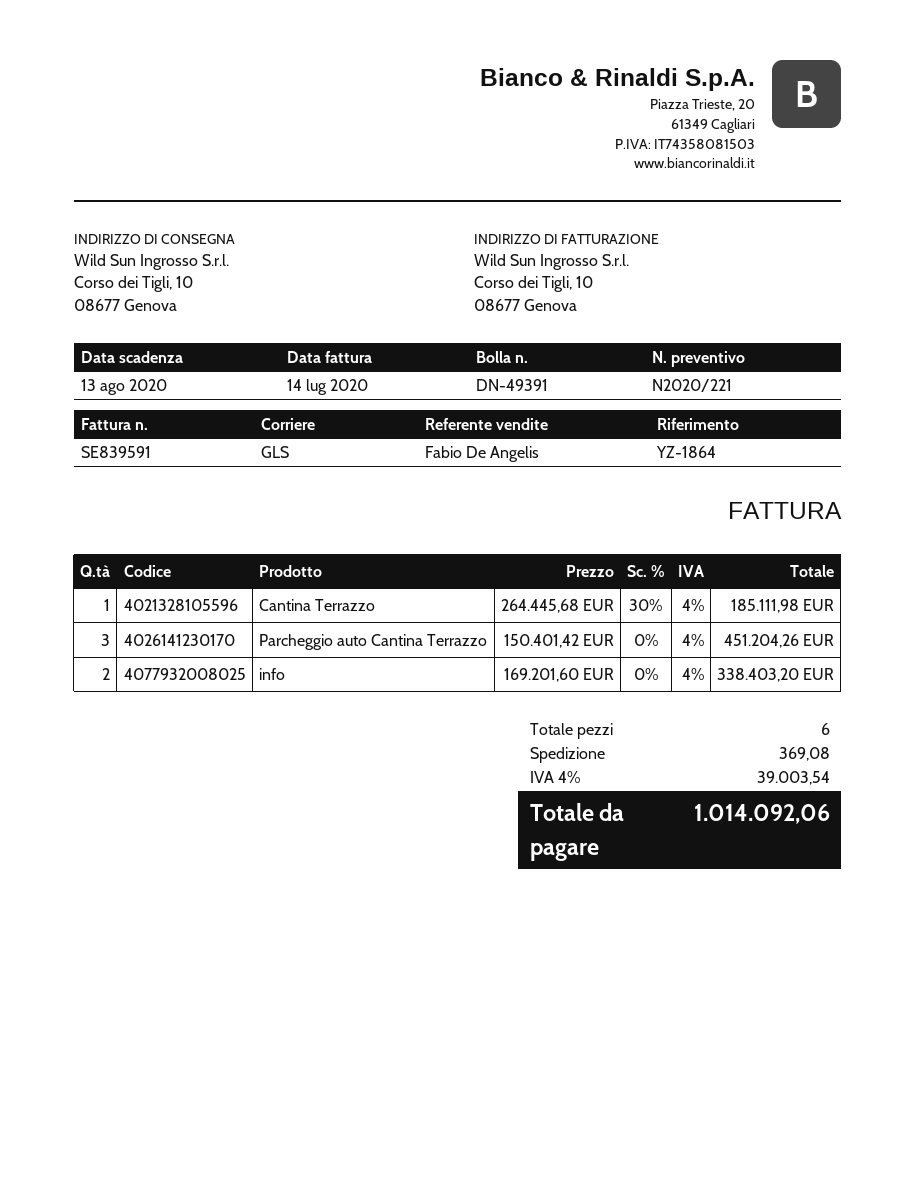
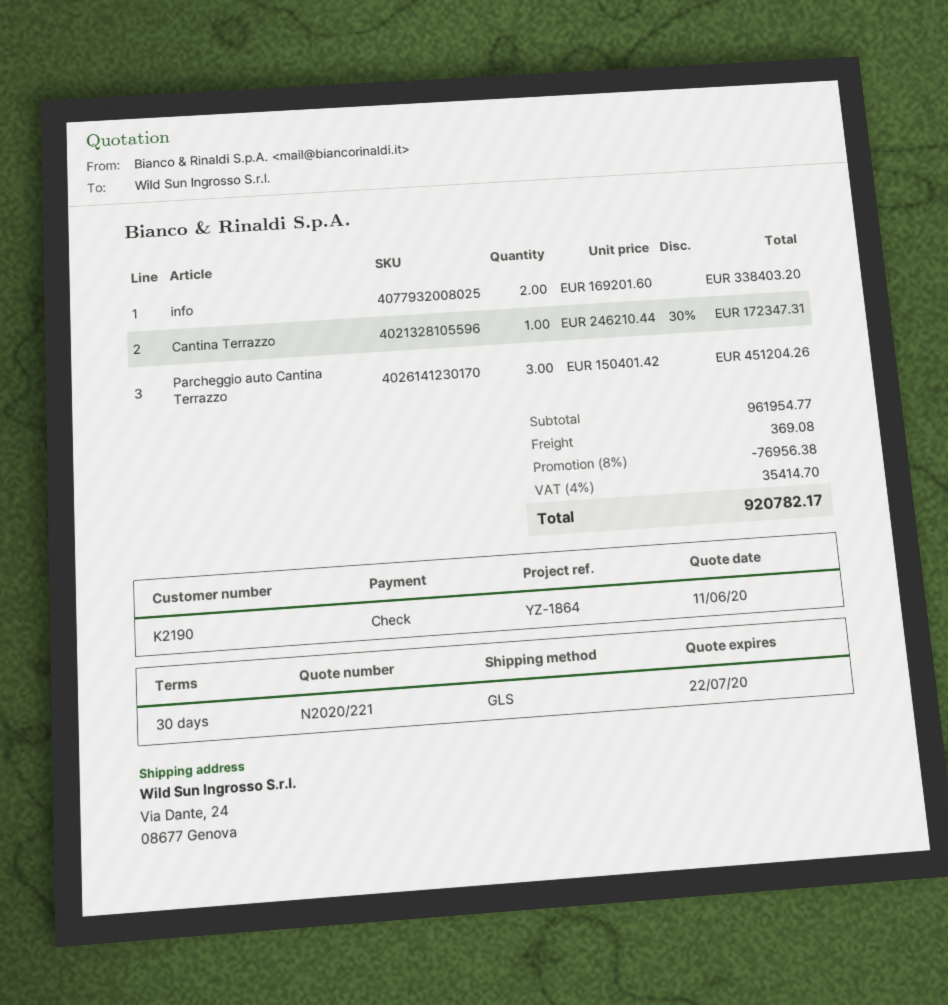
ship to: Corso dei Tigli, 10, 08677 Genova -> Via Dante, 24, 08677 Genova
Cantina Terrazzo: 1 x 264445.68 - 30% = 185111.98 -> 1 x 246210.44 - 30% = 172347.31
discount: none -> 8% = 76956.38
tax: 4% = 39003.54 -> 4% = 35414.70
total: 1014092.06 -> 920782.17

